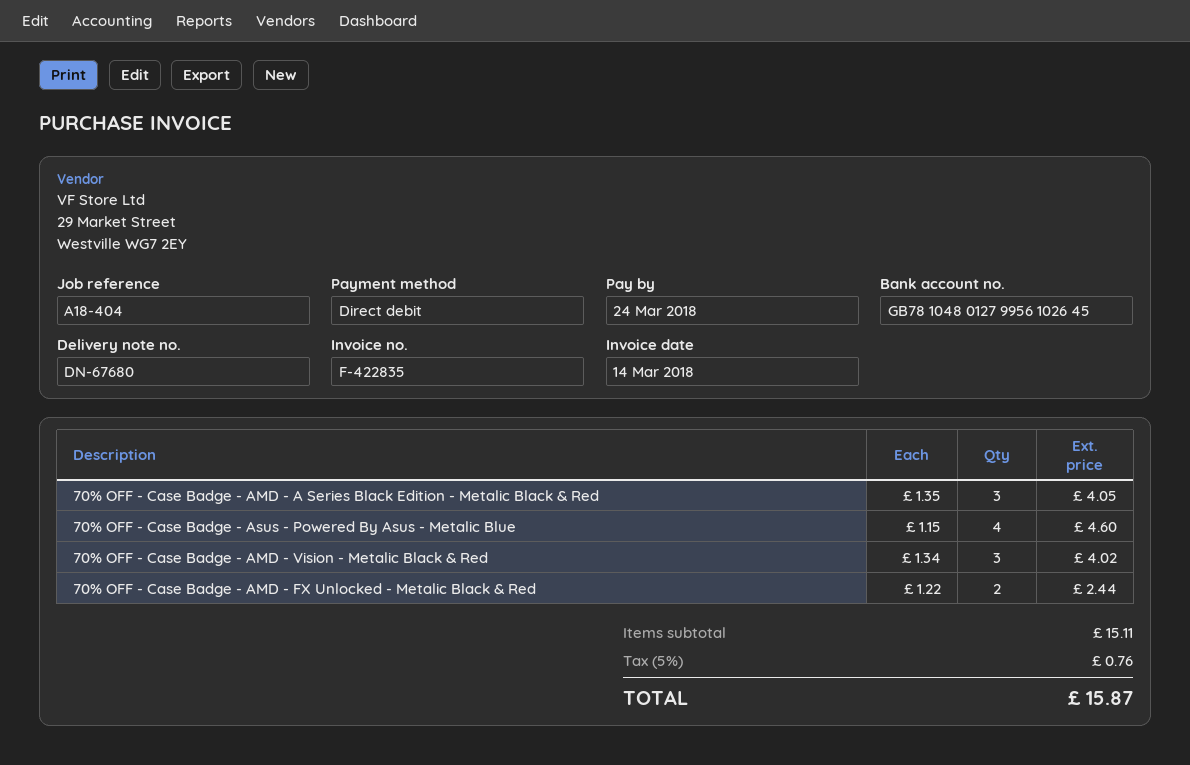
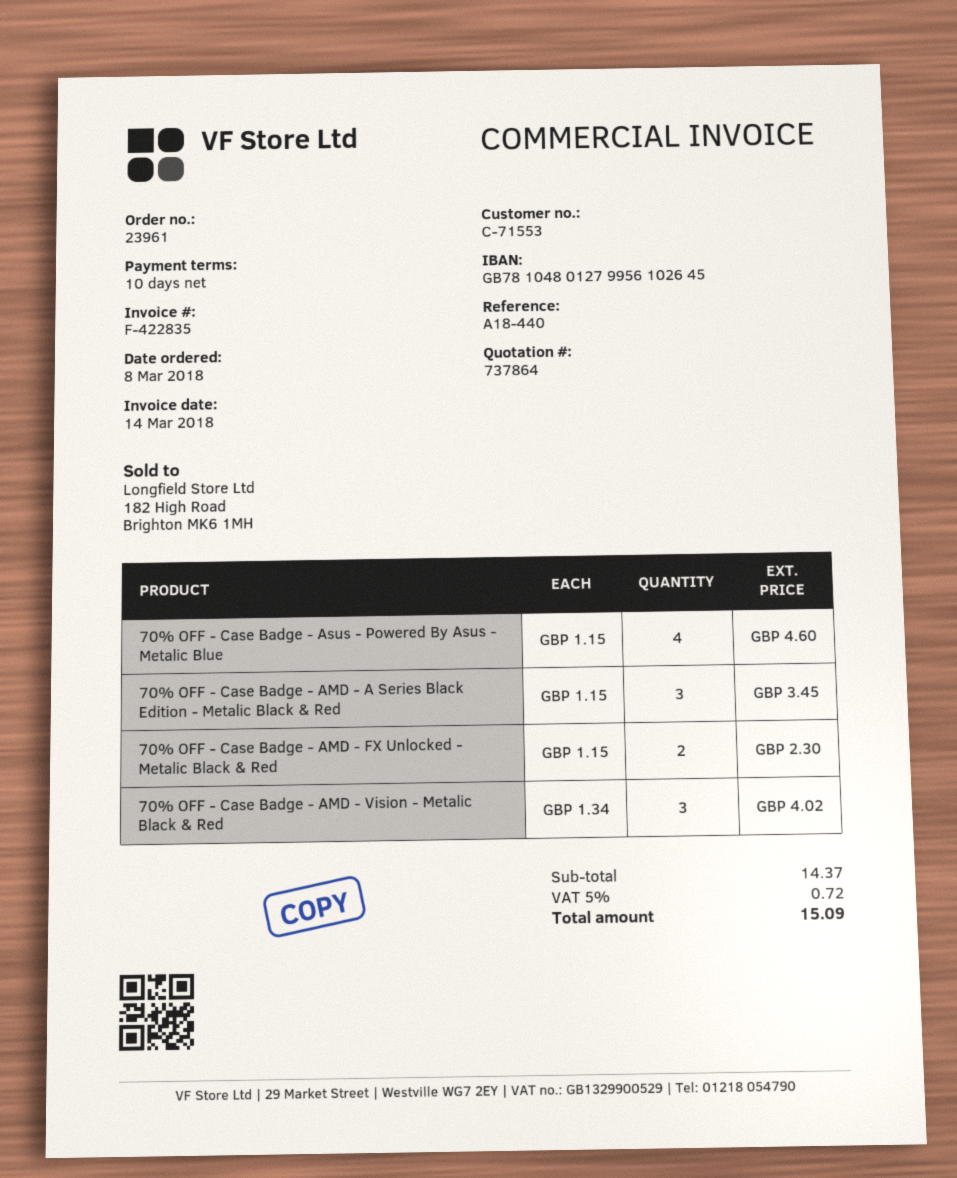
reference: A18-404 -> A18-440
70% OFF - Case Badge - AMD - A Series Black Edition - Metalic Black & Red: 3 x 1.35 = 4.05 -> 3 x 1.15 = 3.45
70% OFF - Case Badge - AMD - FX Unlocked - Metalic Black & Red: 2 x 1.22 = 2.44 -> 2 x 1.15 = 2.30
subtotal: 15.11 -> 14.37
tax: 5% = 0.76 -> 5% = 0.72
total: 15.87 -> 15.09

